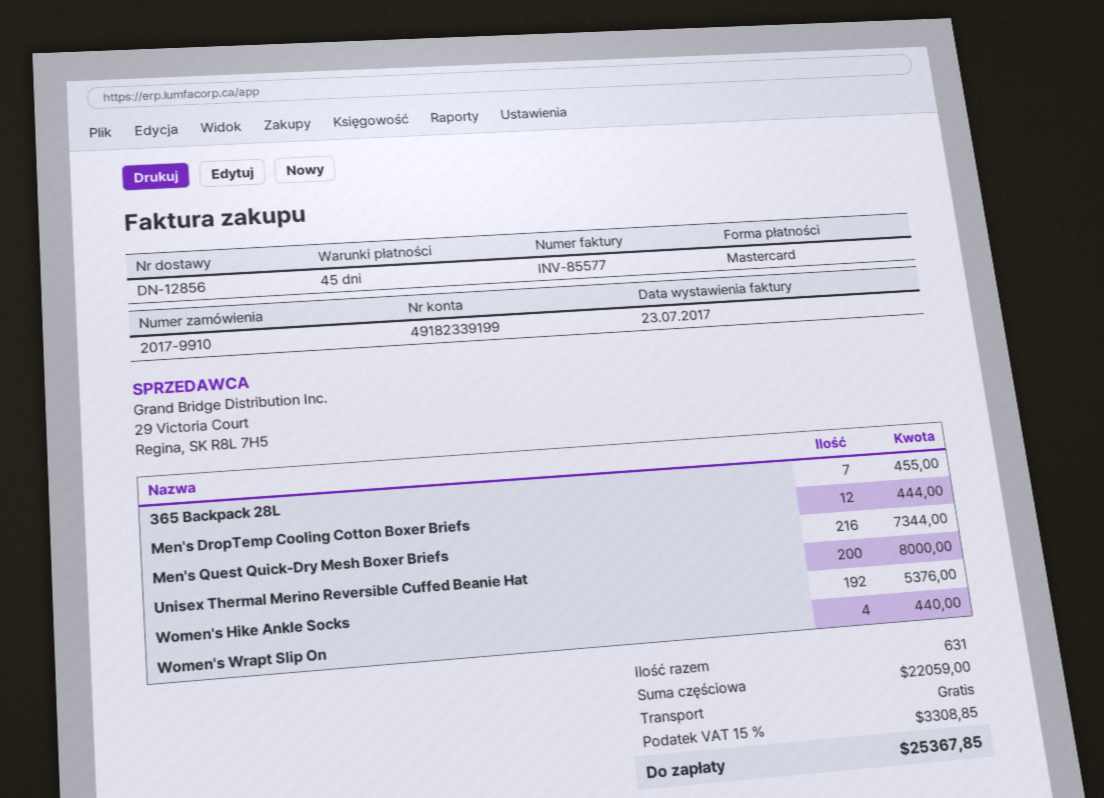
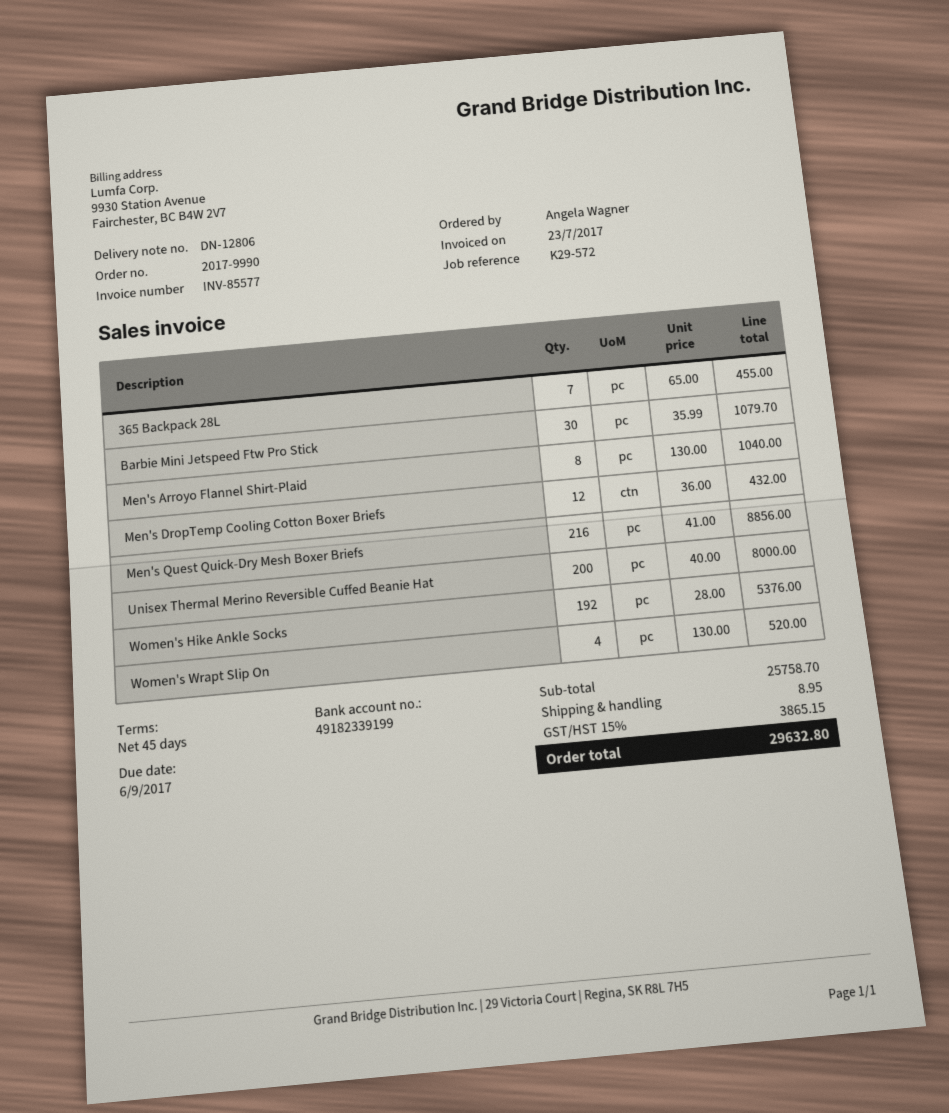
order number: 2017-9910 -> 2017-9990
delivery note number: DN-12856 -> DN-12806
Men's DropTemp Cooling Cotton Boxer Briefs: 12 for 444.00 -> 12 for 432.00
Men's Quest Quick-Dry Mesh Boxer Briefs: 216 for 7344.00 -> 216 for 8856.00
Women's Wrapt Slip On: 4 for 440.00 -> 4 for 520.00
Barbie Mini Jetspeed Ftw Pro Stick: none -> 30 for 1079.70
Men's Arroyo Flannel Shirt-Plaid: none -> 8 for 1040.00
subtotal: 22059.00 -> 25758.70
shipping: 0.00 -> 8.95
tax: 15% = 3308.85 -> 15% = 3865.15
total: 25367.85 -> 29632.80

